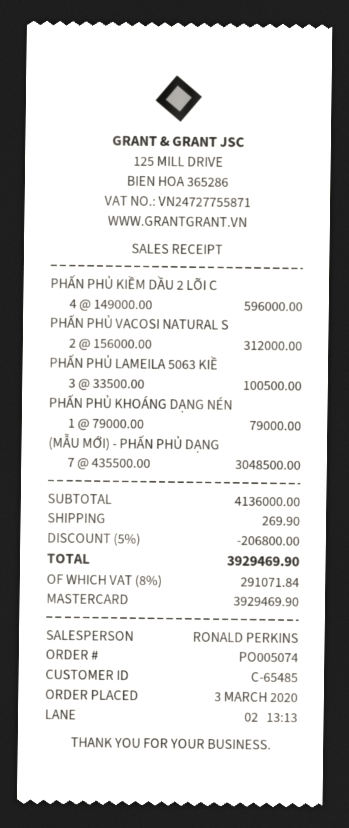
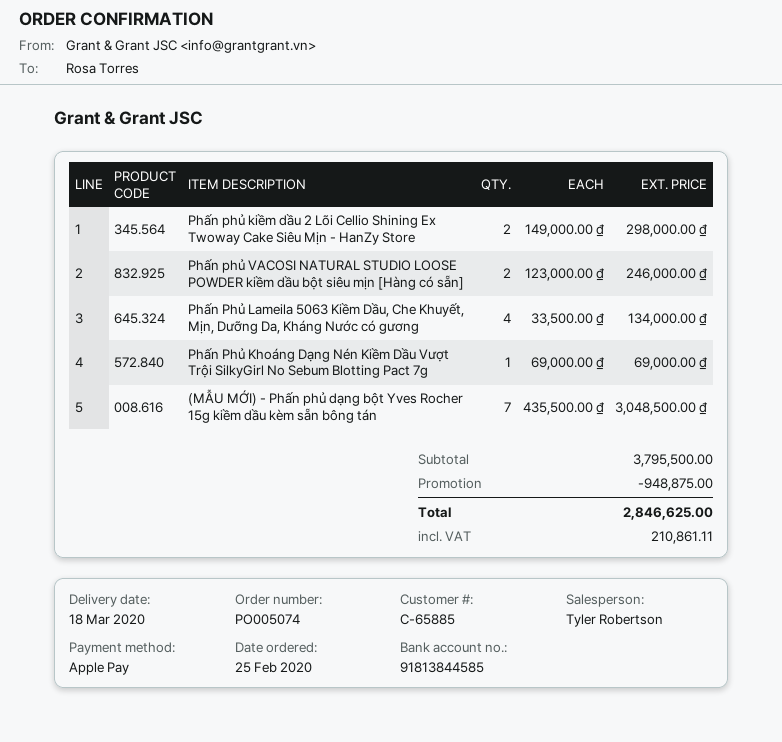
order date: 2020-03-03 -> 2020-02-25
customer number: C-65485 -> C-65885
sales rep: RONALD PERKINS -> Tyler Robertson
payment method: Mastercard -> Apple Pay
PHẤN PHỦ KIỀM DẦU 2 LÕI C: 4 x 149000.00 = 596000.00 -> 2 x 149000.00 = 298000.00
PHẤN PHỦ VACOSI NATURAL S: 2 x 156000.00 = 312000.00 -> 2 x 123000.00 = 246000.00
PHẤN PHỦ LAMEILA 5063 KIỀ: 3 x 33500.00 = 100500.00 -> 4 x 33500.00 = 134000.00
PHẤN PHỦ KHOÁNG DẠNG NÉN: 1 x 79000.00 = 79000.00 -> 1 x 69000.00 = 69000.00
subtotal: 4136000.00 -> 3795500.00
discount: 206800.00 -> 948875.00
shipping: 269.90 -> none
tax: 291071.84 -> 210861.11
total: 3929469.90 -> 2846625.00

